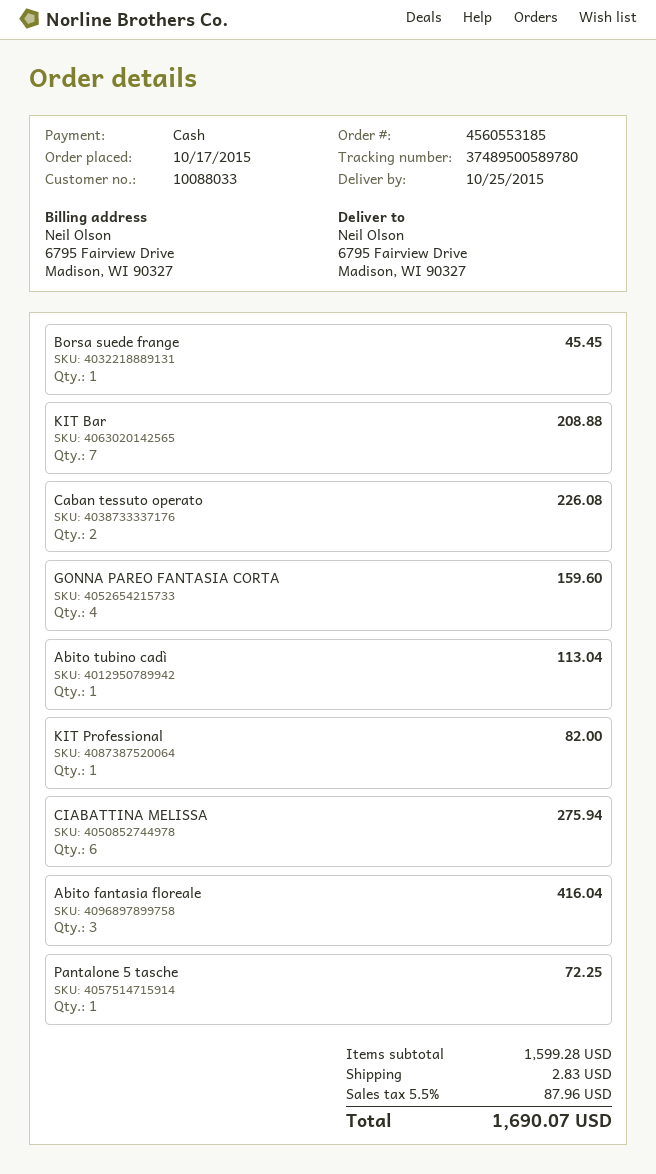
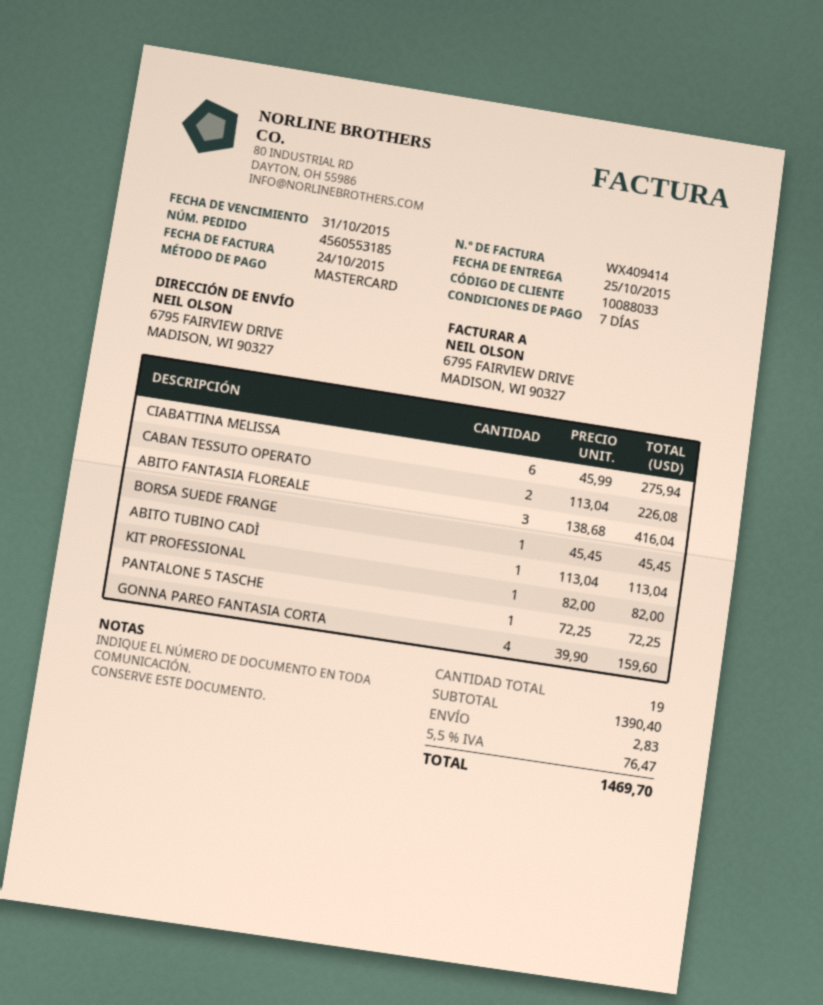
payment method: cash -> Mastercard
KIT Bar: 7 for 208.88 -> none
subtotal: 1599.28 -> 1390.40
tax: 5.5% = 87.96 -> 5.5% = 76.47
total: 1690.07 -> 1469.70

